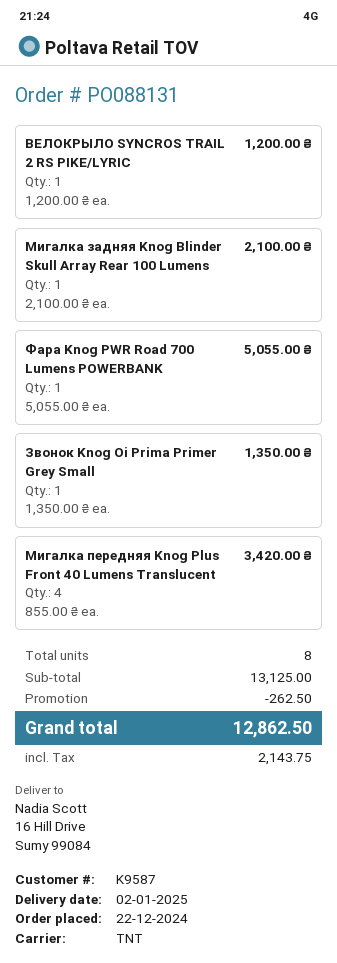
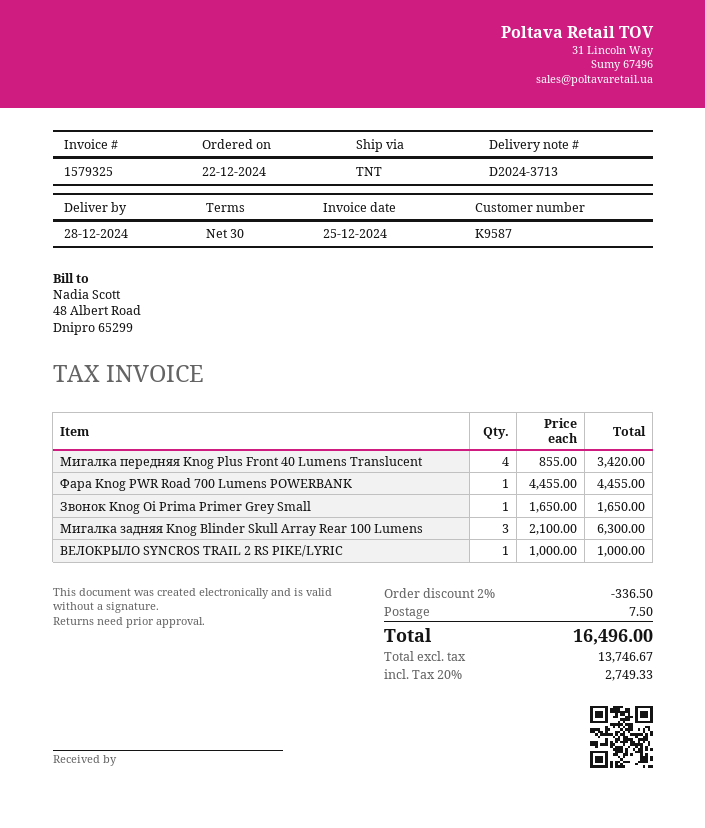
delivery date: 2025-01-02 -> 2024-12-28
ВЕЛОКРЫЛО SYNCROS TRAIL 2 RS PIKE/LYRIC: 1 x 1200.00 = 1200.00 -> 1 x 1000.00 = 1000.00
Мигалка задняя Knog Blinder Skull Array Rear 100 Lumens: 1 x 2100.00 = 2100.00 -> 3 x 2100.00 = 6300.00
Фара Knog PWR Road 700 Lumens POWERBANK: 1 x 5055.00 = 5055.00 -> 1 x 4455.00 = 4455.00
Звонок Knog Oi Prima Primer Grey Small: 1 x 1350.00 = 1350.00 -> 1 x 1650.00 = 1650.00
discount: 262.50 -> 336.50
shipping: none -> 7.50
tax: 2143.75 -> 2749.33
total: 12862.50 -> 16496.00

